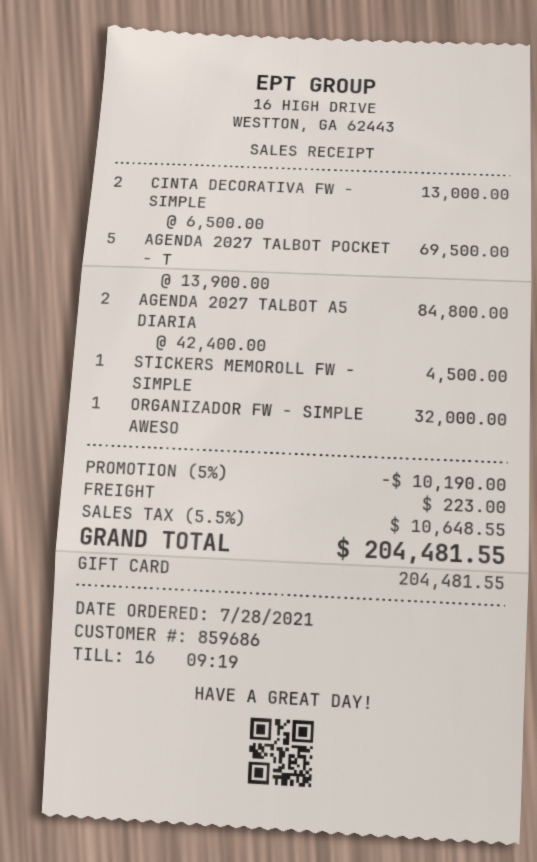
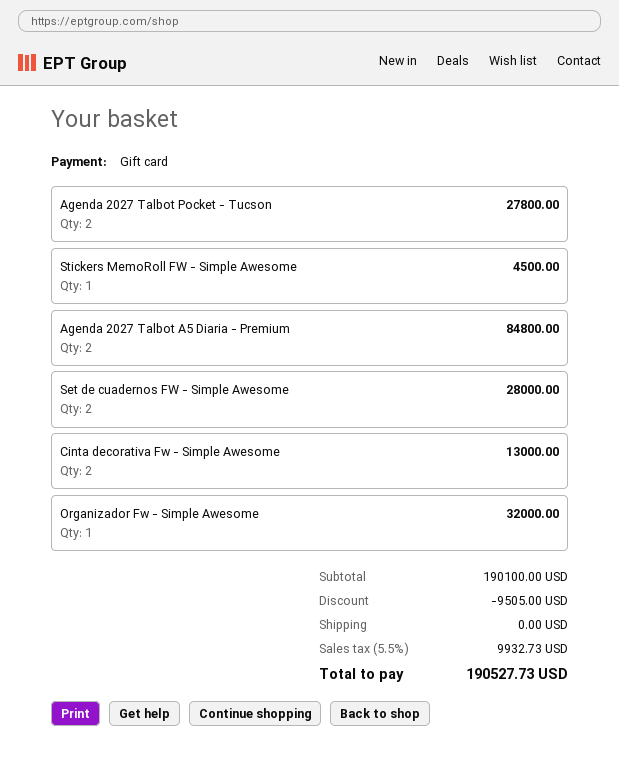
AGENDA 2027 TALBOT POCKET - T: 5 for 69500.00 -> 2 for 27800.00
Set de cuadernos FW - Simple Awesome: none -> 2 for 28000.00
discount: 10190.00 -> 9505.00
shipping: 223.00 -> 0.00
tax: 5.5% = 10648.55 -> 5.5% = 9932.73
total: 204481.55 -> 190527.73

